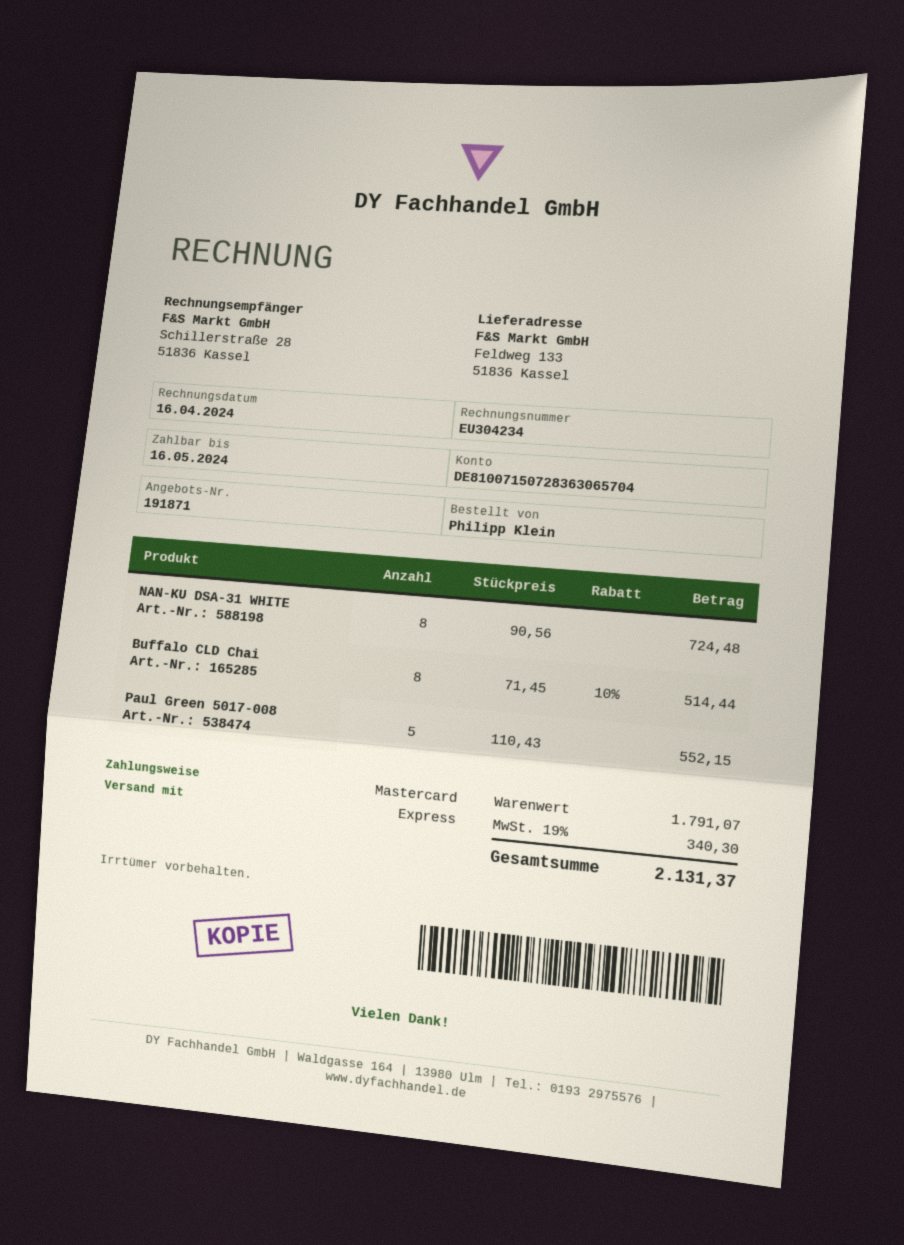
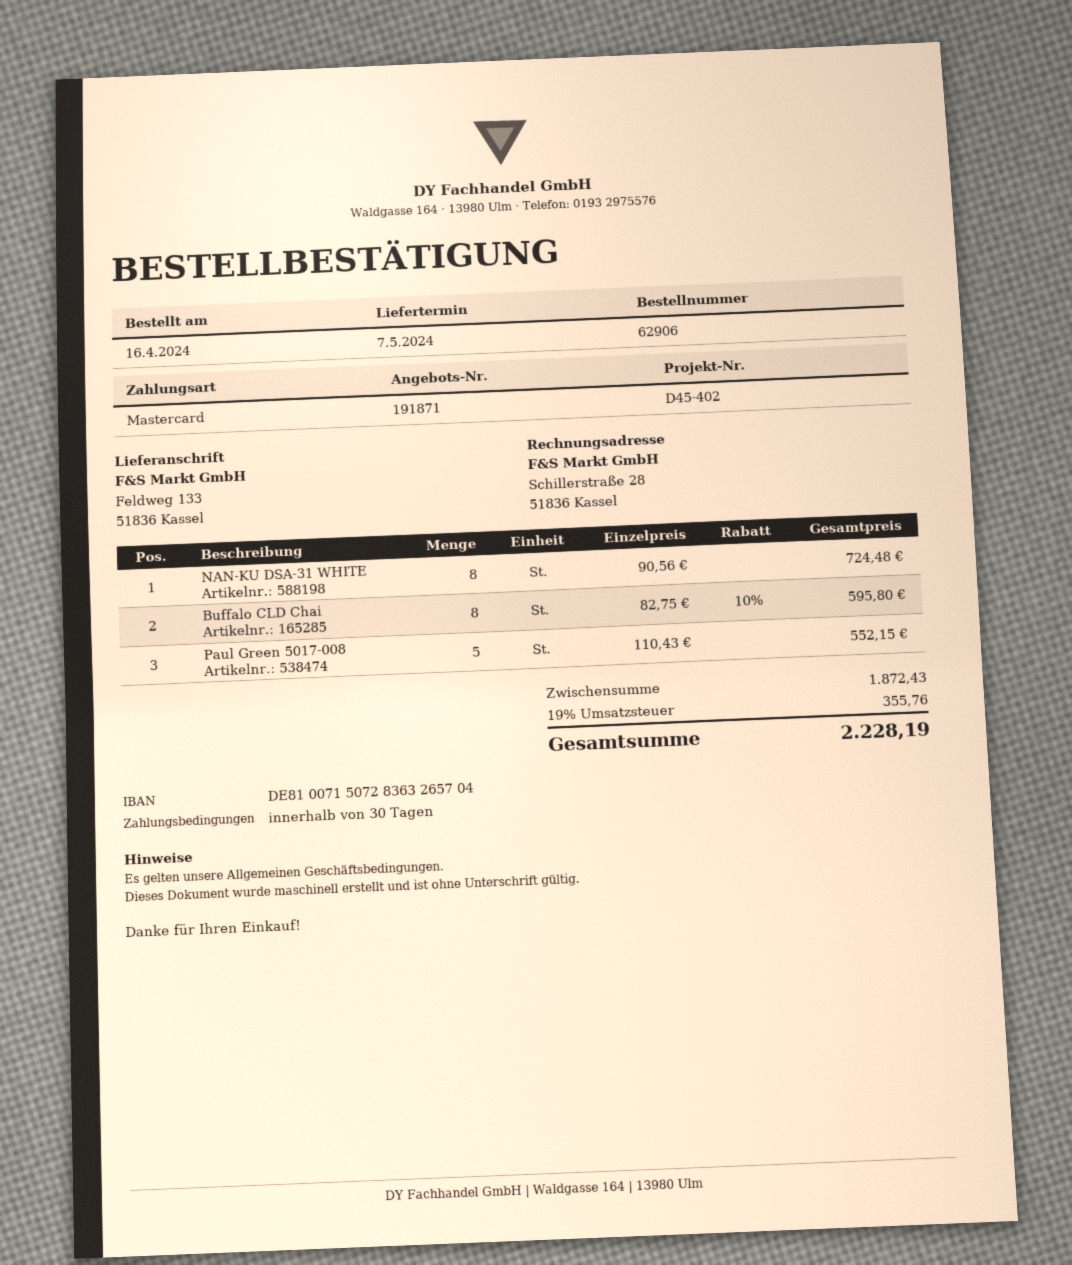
bank account: DE81007150728363065704 -> DE81007150728363265704
Buffalo CLD Chai: 8 x 71.45 - 10% = 514.44 -> 8 x 82.75 - 10% = 595.80
subtotal: 1791.07 -> 1872.43
tax: 19% = 340.30 -> 19% = 355.76
total: 2131.37 -> 2228.19

